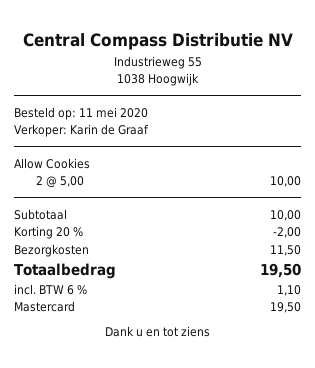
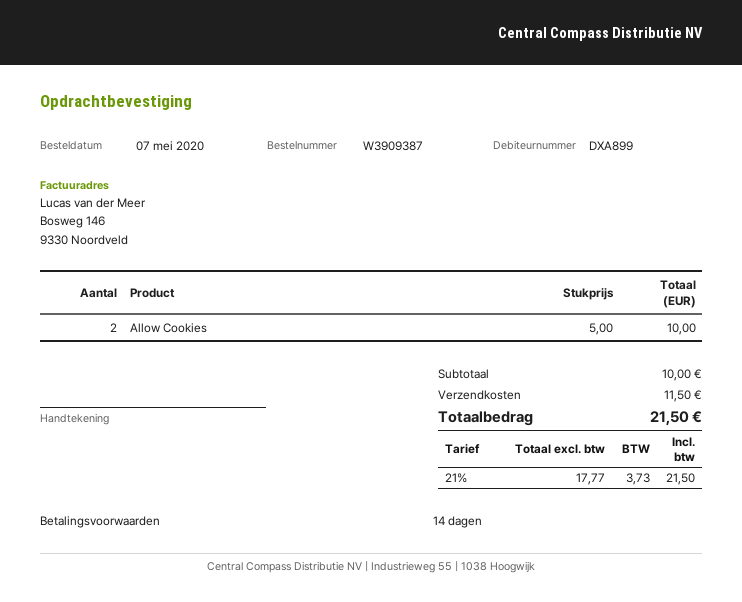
order date: 2020-05-11 -> 2020-05-07
discount: 20% = 2.00 -> none
tax: 6% = 1.10 -> 21% = 3.73
total: 19.50 -> 21.50

